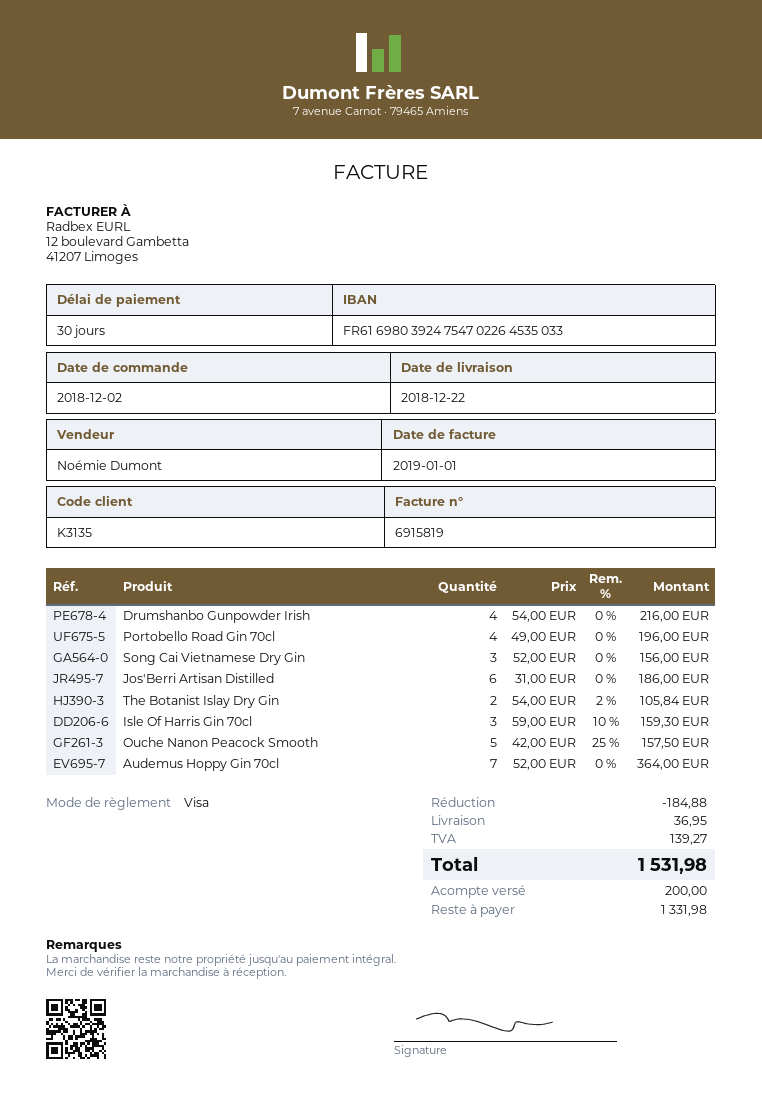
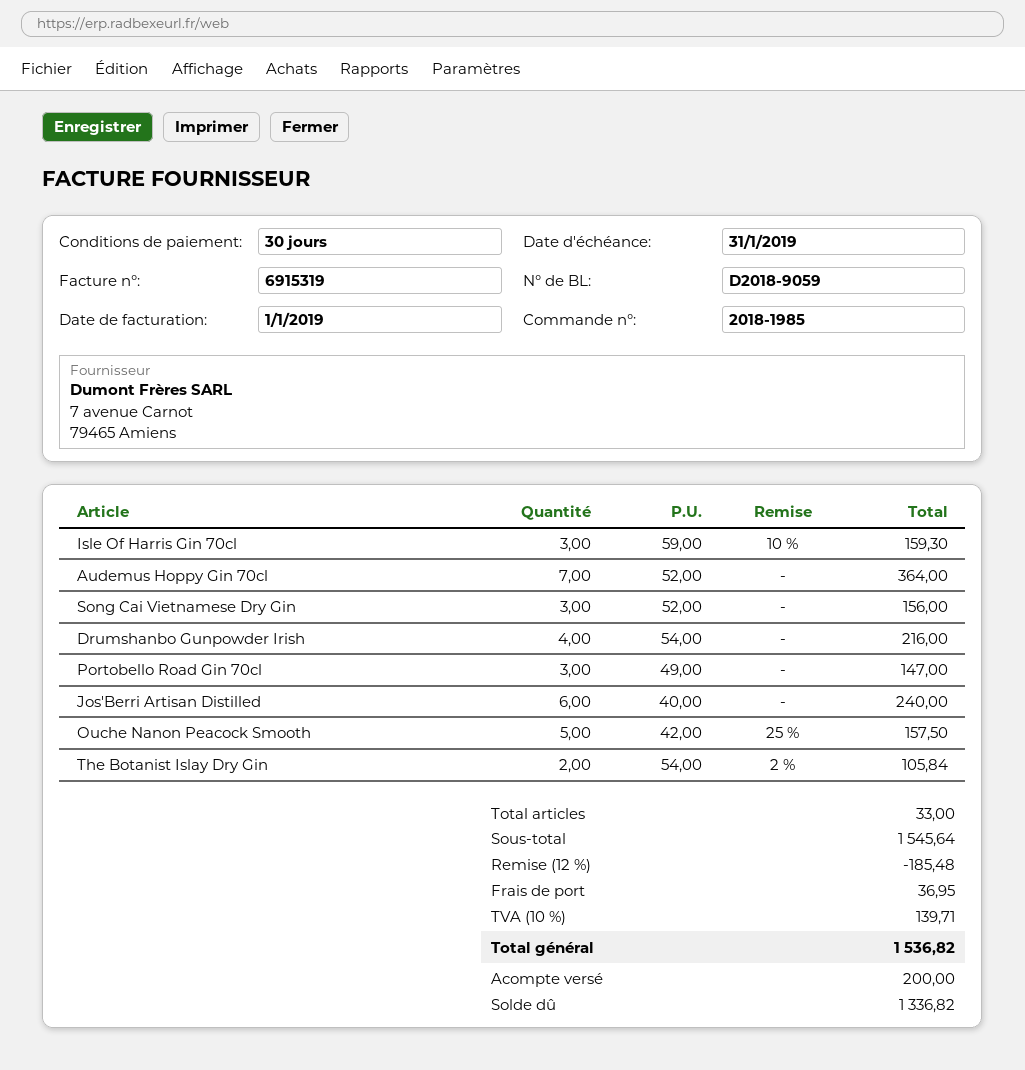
invoice number: 6915819 -> 6915319
Portobello Road Gin 70cl: 4 x 49.00 = 196.00 -> 3 x 49.00 = 147.00
Jos'Berri Artisan Distilled: 6 x 31.00 = 186.00 -> 6 x 40.00 = 240.00
discount: 184.88 -> 185.48
tax: 139.27 -> 139.71
total: 1531.98 -> 1536.82
balance: 1331.98 -> 1336.82

